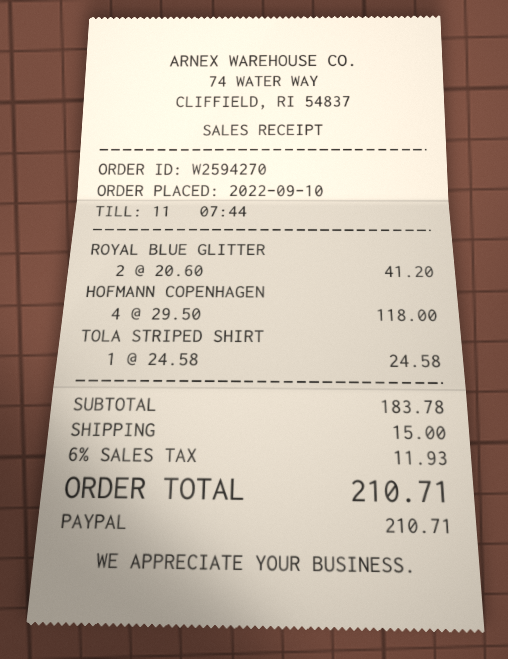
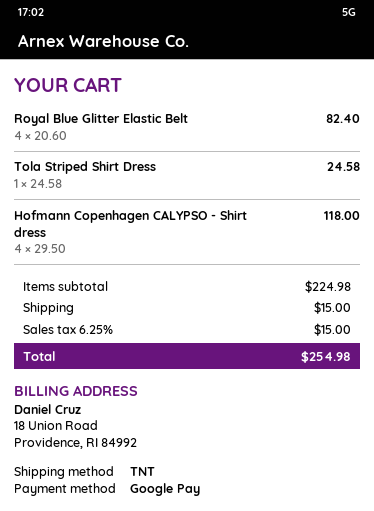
payment method: PayPal -> Google Pay
ROYAL BLUE GLITTER: 2 x 20.60 = 41.20 -> 4 x 20.60 = 82.40
subtotal: 183.78 -> 224.98
tax: 6% = 11.93 -> 6.25% = 15.00
total: 210.71 -> 254.98

